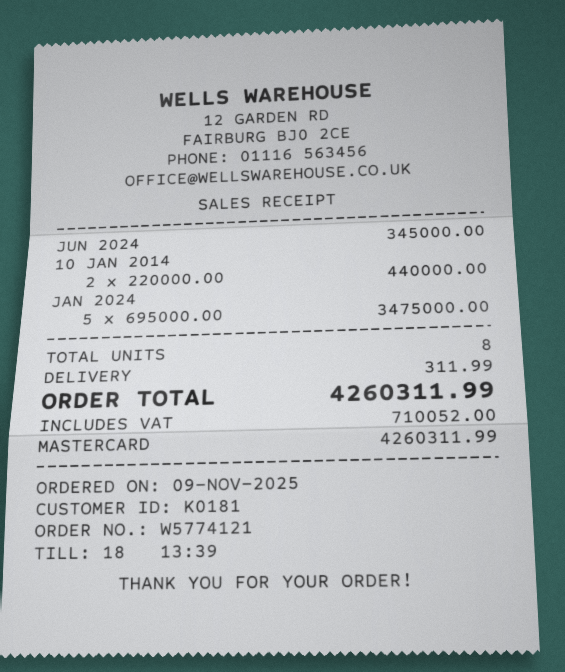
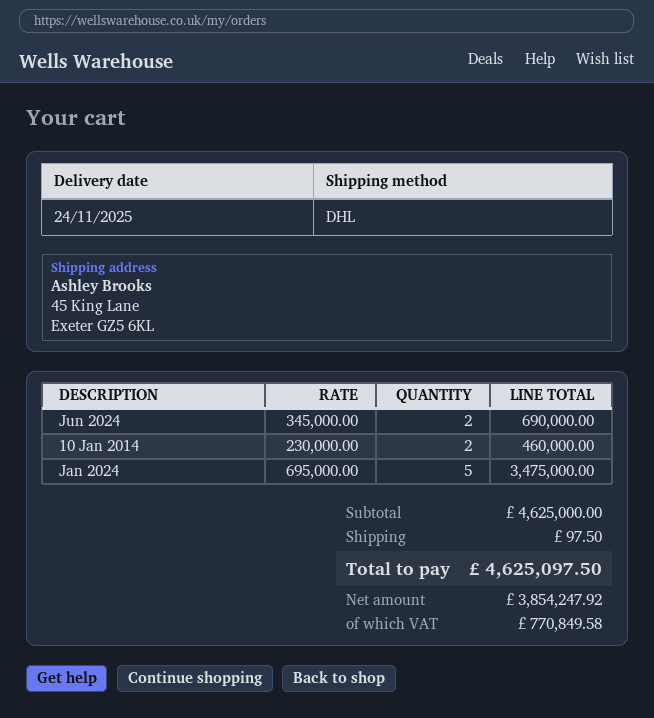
JUN 2024: 1 x 345000.00 = 345000.00 -> 2 x 345000.00 = 690000.00
10 JAN 2014: 2 x 220000.00 = 440000.00 -> 2 x 230000.00 = 460000.00
shipping: 311.99 -> 97.50
tax: 710052.00 -> 770849.58
total: 4260311.99 -> 4625097.50

